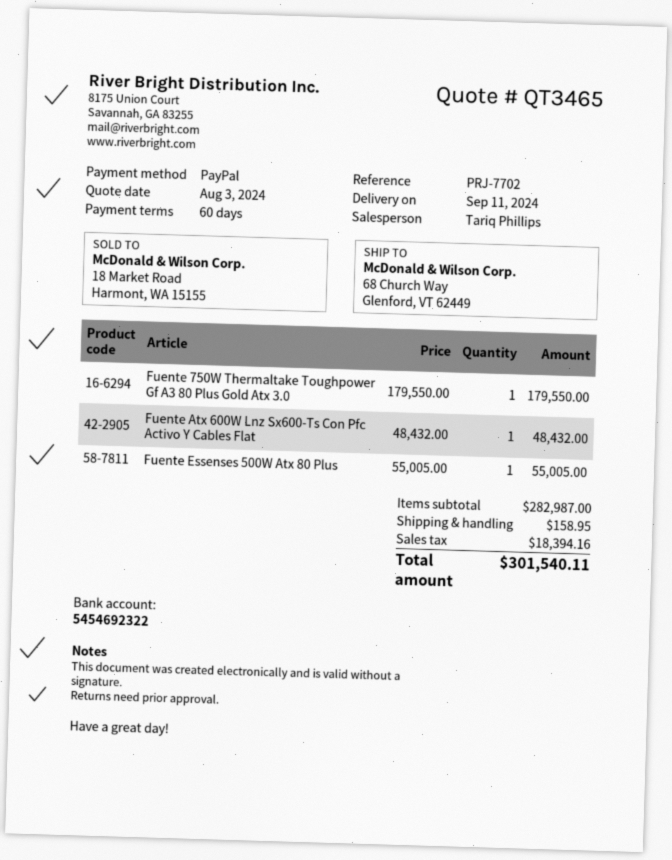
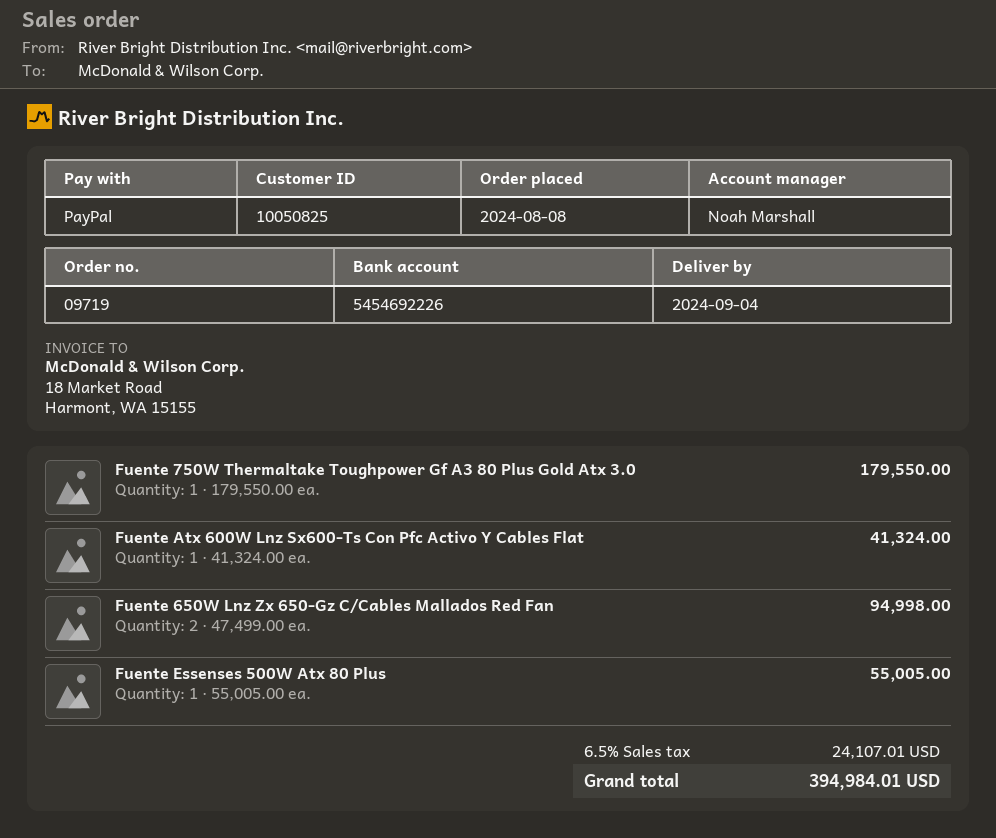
delivery date: 2024-09-11 -> 2024-09-04
sales rep: Tariq Phillips -> Noah Marshall
bank account: 5454692322 -> 5454692226
Fuente Atx 600W Lnz Sx600-Ts Con Pfc Activo Y Cables Flat: 1 x 48432.00 = 48432.00 -> 1 x 41324.00 = 41324.00
Fuente 650W Lnz Zx 650-Gz C/Cables Mallados Red Fan: none -> 2 x 47499.00 = 94998.00
shipping: 158.95 -> none
tax: 18394.16 -> 24107.01
total: 301540.11 -> 394984.01

